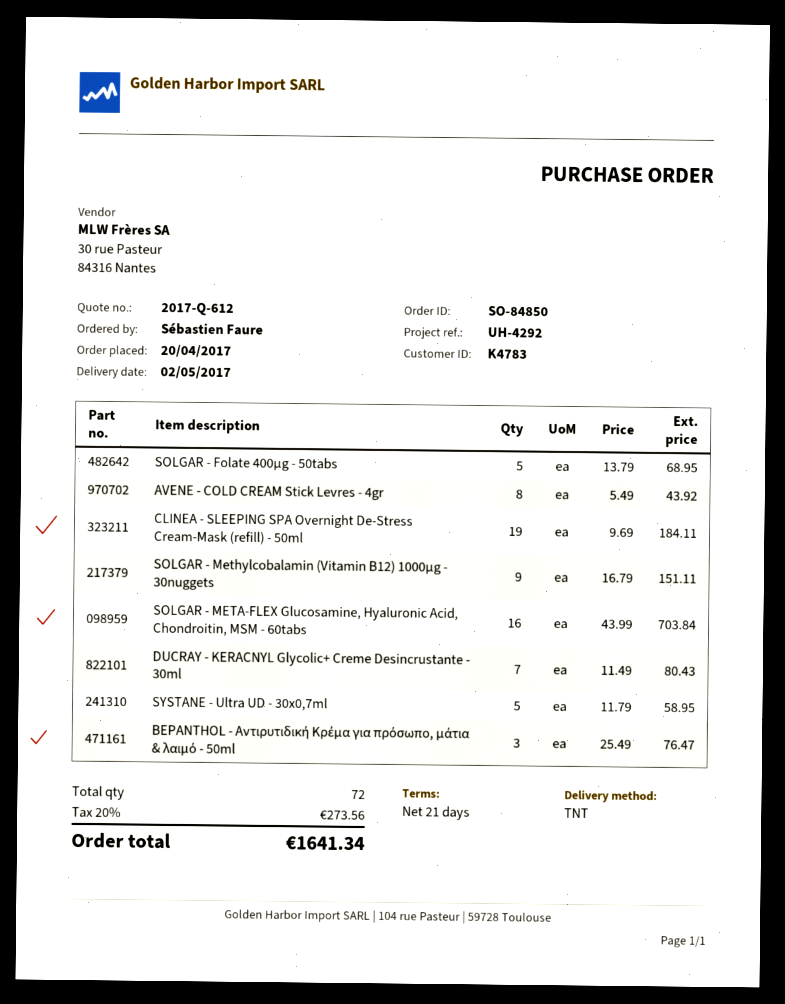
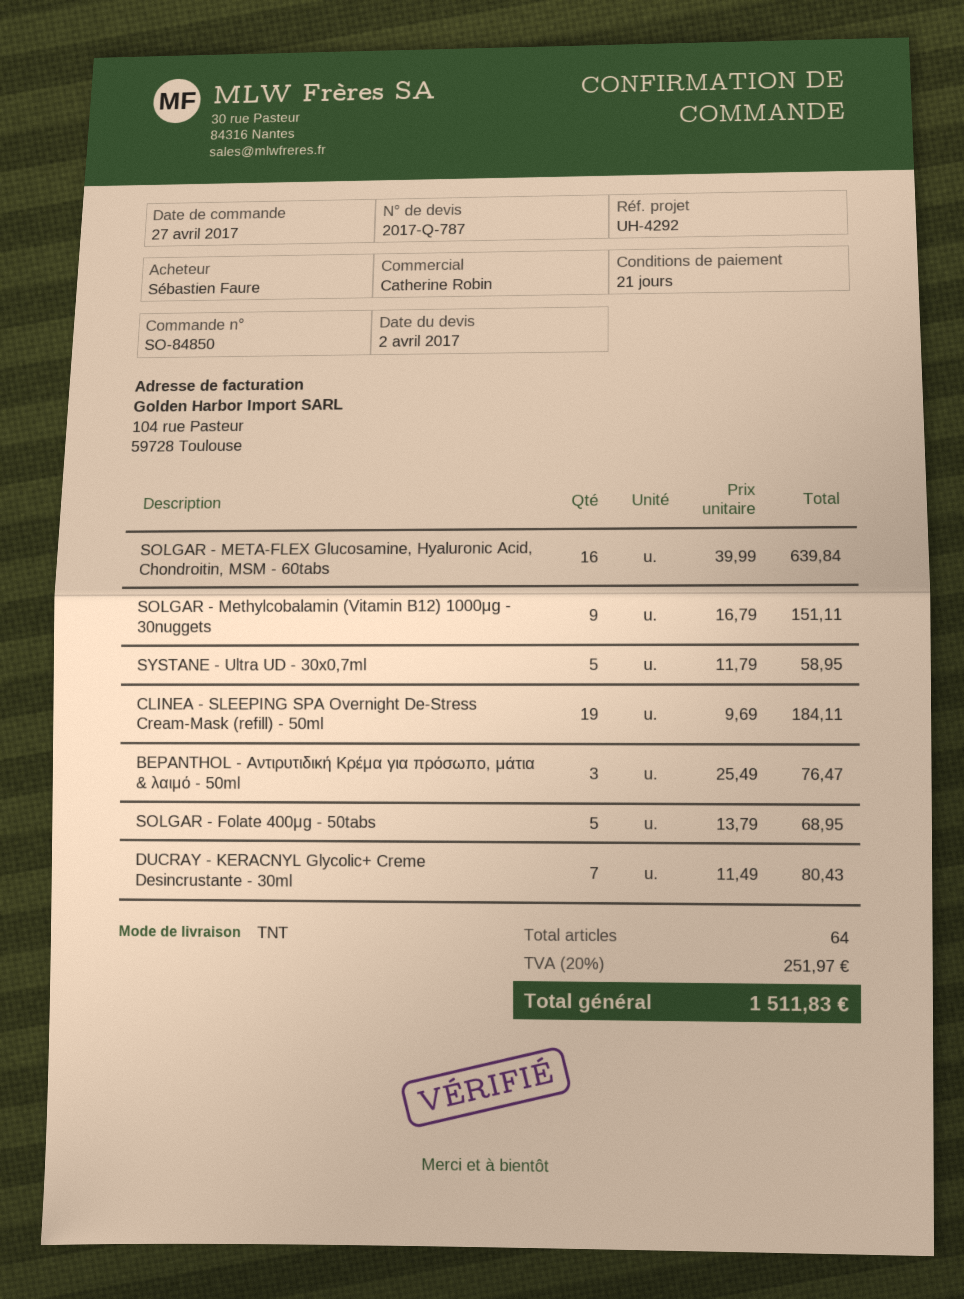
quote number: 2017-Q-612 -> 2017-Q-787
order date: 2017-04-20 -> 2017-04-27
AVENE - COLD CREAM Stick Levres - 4gr: 8 x 5.49 = 43.92 -> none
SOLGAR - META-FLEX Glucosamine, Hyaluronic Acid, Chondroitin, MSM - 60tabs: 16 x 43.99 = 703.84 -> 16 x 39.99 = 639.84
total quantity: 72 -> 64
tax: 20% = 273.56 -> 20% = 251.97
total: 1641.34 -> 1511.83

